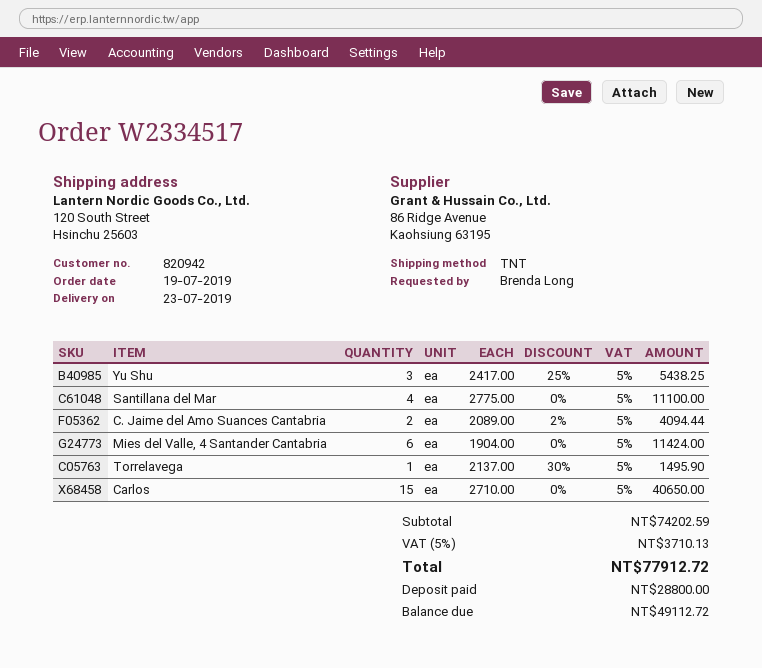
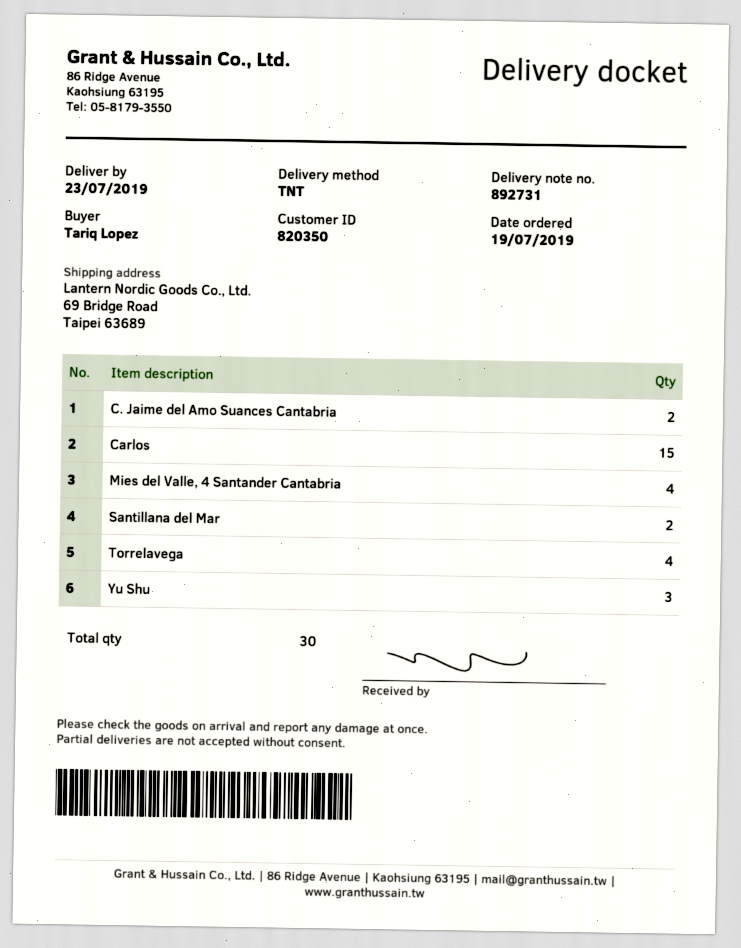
customer number: 820942 -> 820350
ordered by: Brenda Long -> Tariq Lopez
ship to: 120 South Street, Hsinchu 25603 -> 69 Bridge Road, Taipei 63689
Santillana del Mar: 4 -> 2
Mies del Valle, 4 Santander Cantabria: 6 -> 4
Torrelavega: 1 -> 4

